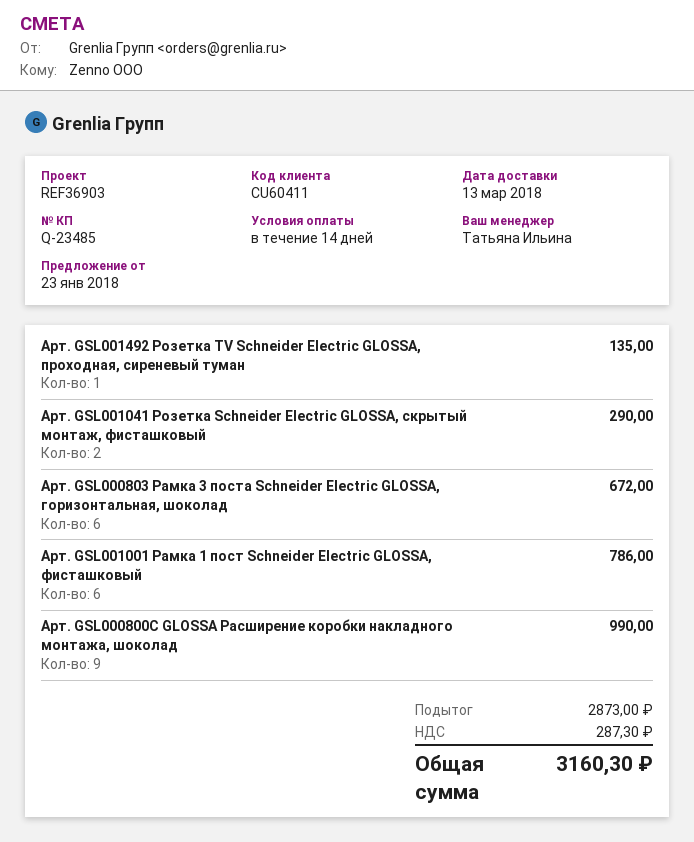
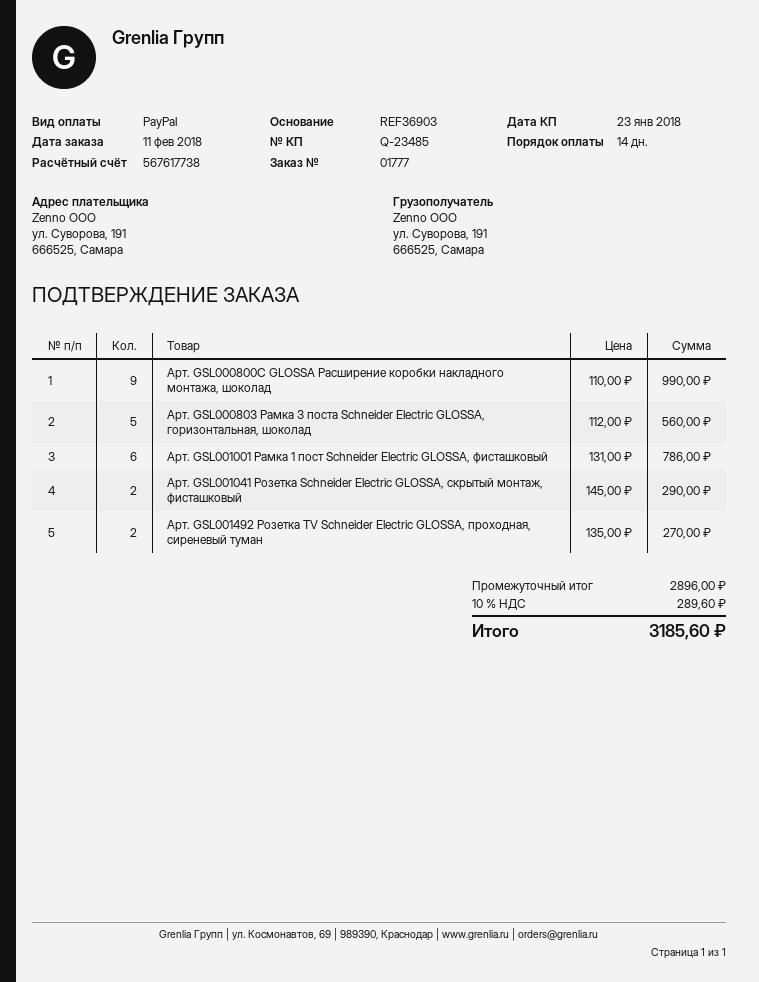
Арт. GSL001492 Розетка TV Schneider Electric GLOSSA, проходная, сиреневый туман: 1 for 135.00 -> 2 for 270.00
Арт. GSL000803 Рамка 3 поста Schneider Electric GLOSSA, горизонтальная, шоколад: 6 for 672.00 -> 5 for 560.00
subtotal: 2873.00 -> 2896.00
tax: 287.30 -> 289.60
total: 3160.30 -> 3185.60

